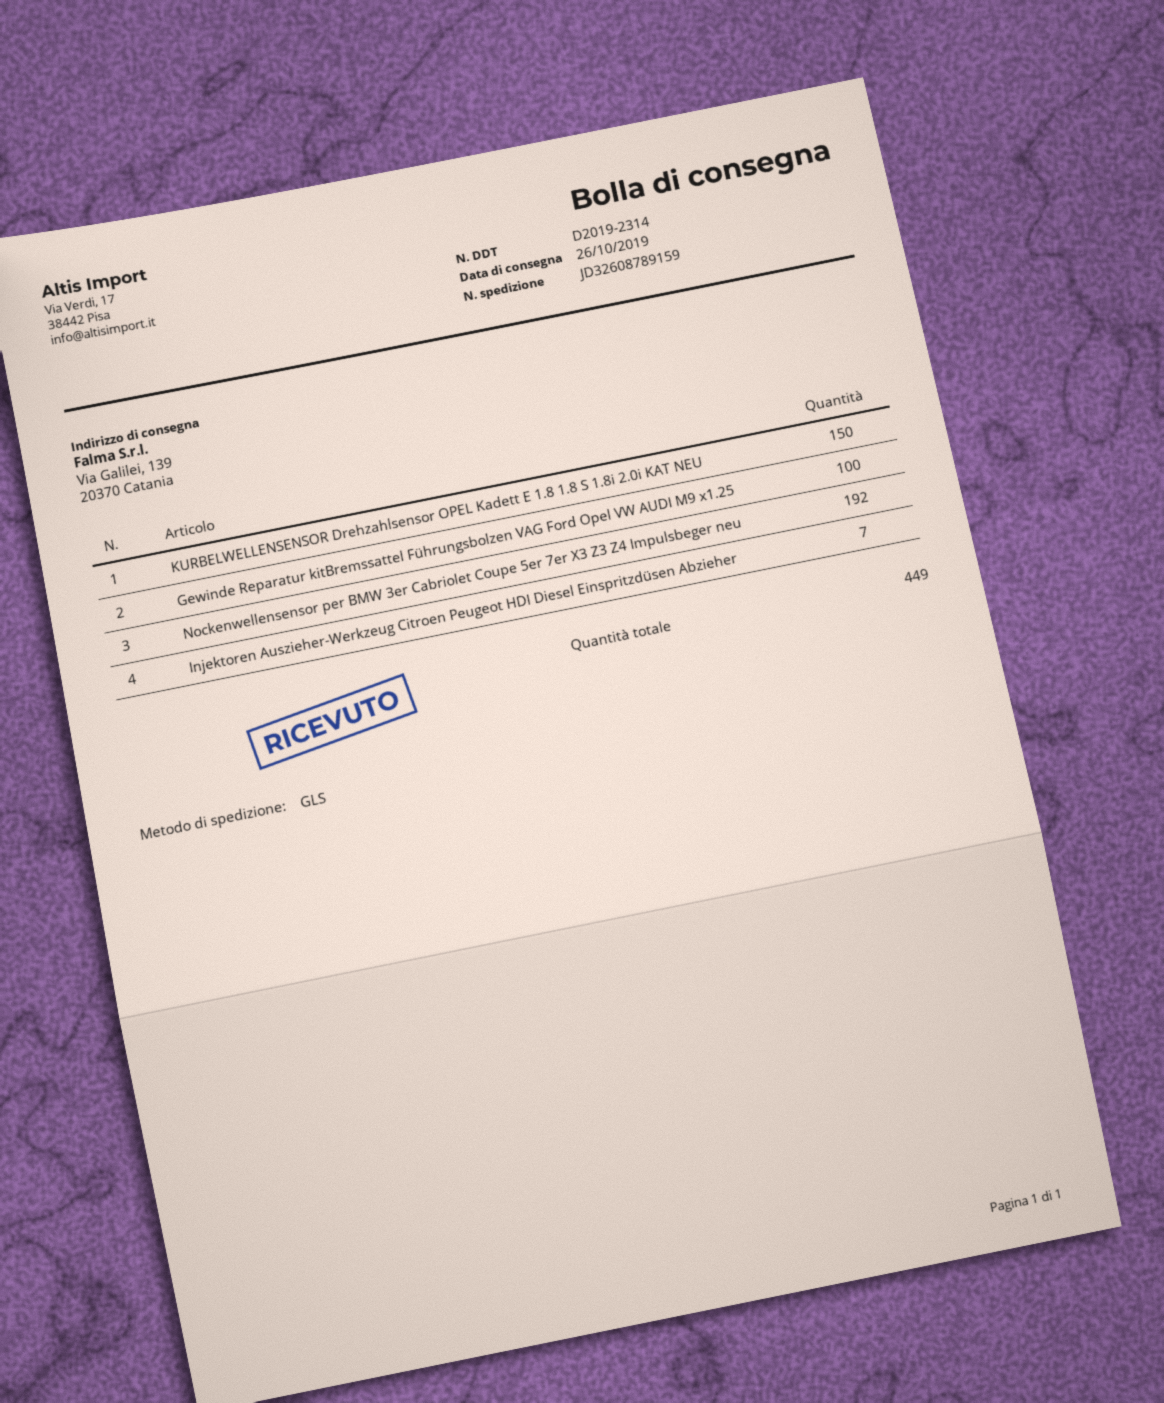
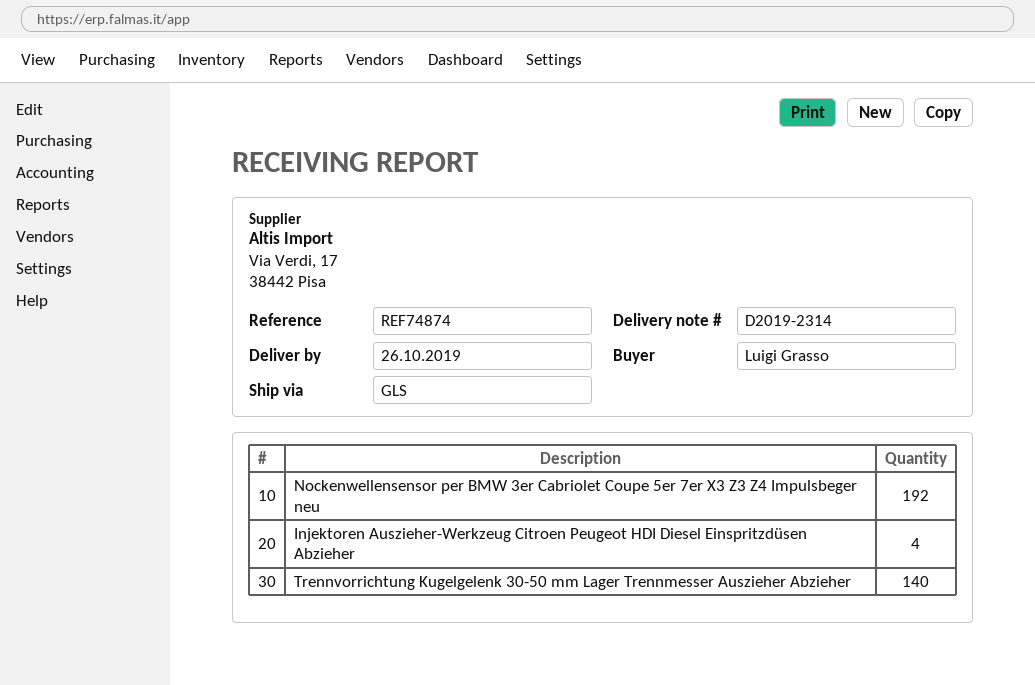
KURBELWELLENSENSOR Drehzahlsensor OPEL Kadett E 1.8 1.8 S 1.8i 2.0i KAT NEU: 150 -> none
Gewinde Reparatur kitBremssattel Führungsbolzen VAG Ford Opel VW AUDI M9 x1.25: 100 -> none
Injektoren Auszieher-Werkzeug Citroen Peugeot HDI Diesel Einspritzdüsen Abzieher: 7 -> 4
Trennvorrichtung Kugelgelenk 30-50 mm Lager Trennmesser Auszieher Abzieher: none -> 140

